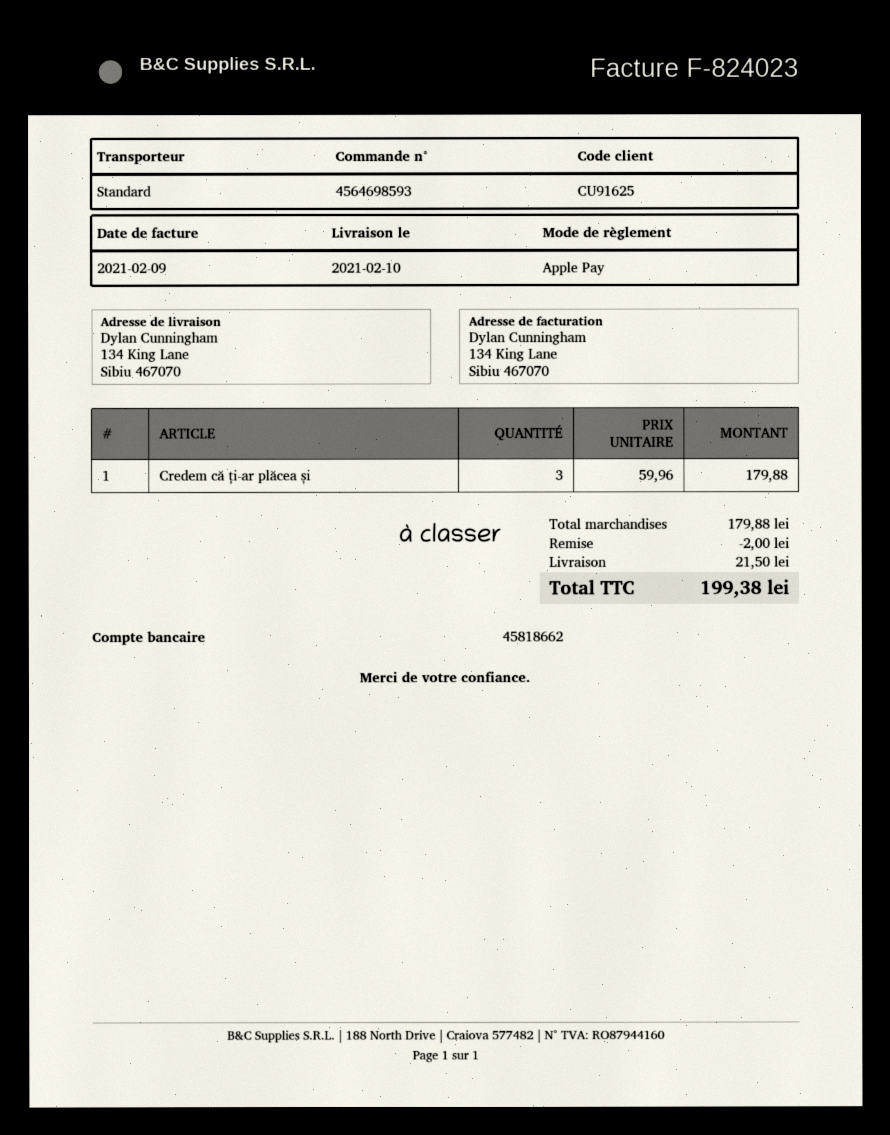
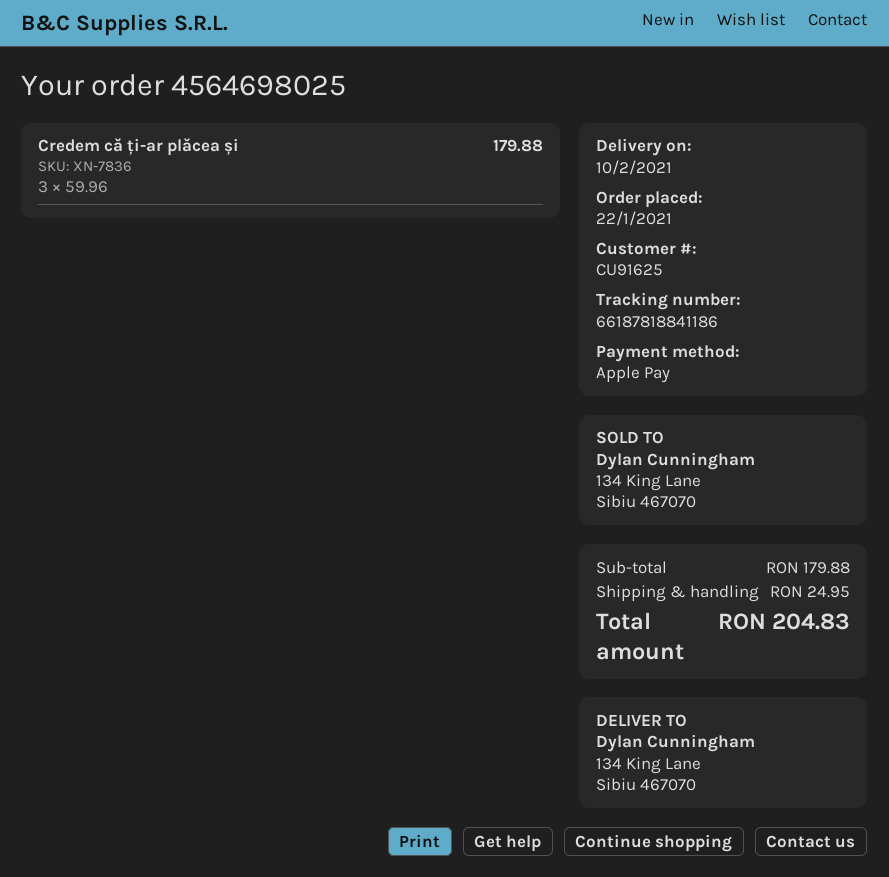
order number: 4564698593 -> 4564698025
discount: 2.00 -> none
shipping: 21.50 -> 24.95
total: 199.38 -> 204.83

